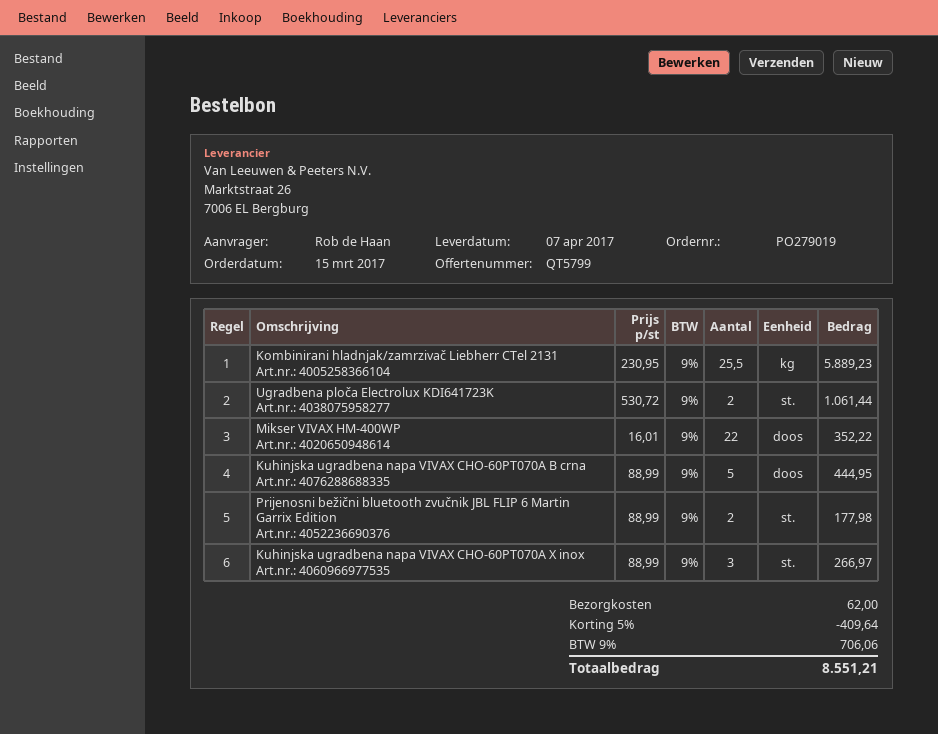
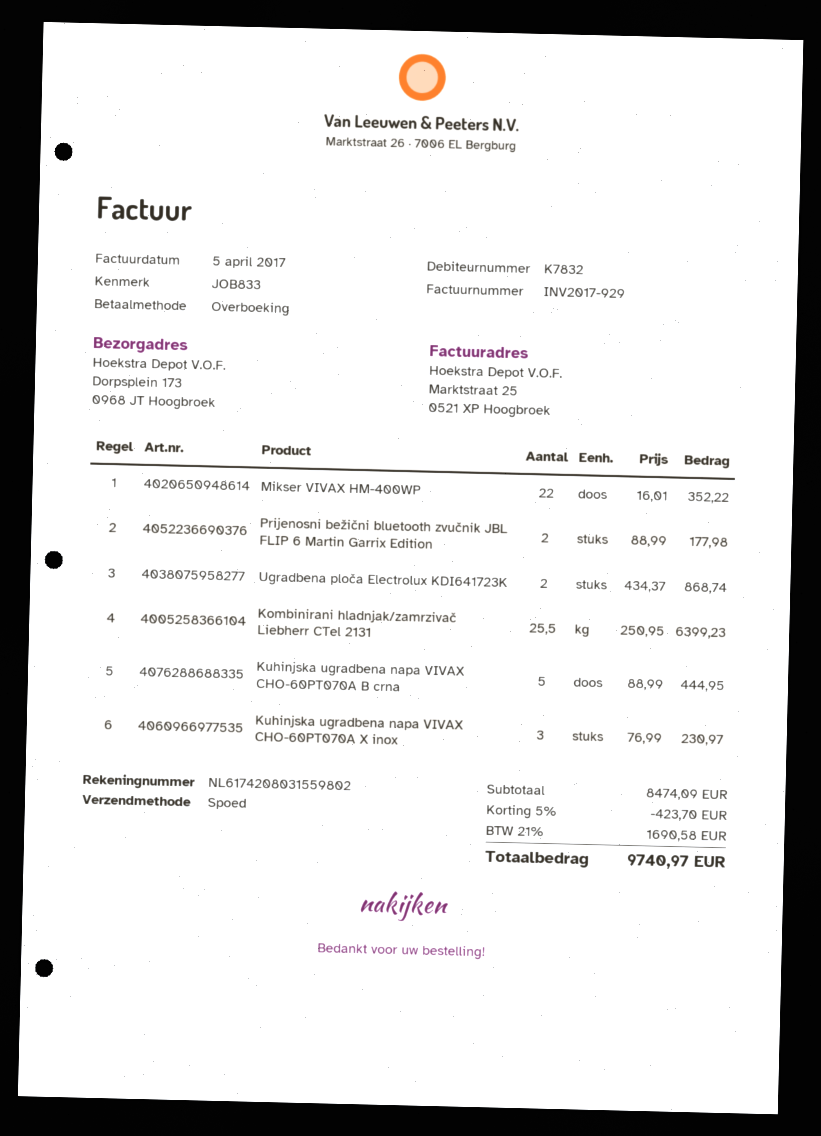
Kombinirani hladnjak/zamrzivač Liebherr CTel 2131: 25.5 x 230.95 = 5889.23 -> 25.5 x 250.95 = 6399.23
Ugradbena ploča Electrolux KDI641723K: 2 x 530.72 = 1061.44 -> 2 x 434.37 = 868.74
Kuhinjska ugradbena napa VIVAX CHO-60PT070A X inox: 3 x 88.99 = 266.97 -> 3 x 76.99 = 230.97
discount: 5% = 409.64 -> 5% = 423.70
shipping: 62.00 -> none
tax: 9% = 706.06 -> 21% = 1690.58
total: 8551.21 -> 9740.97

